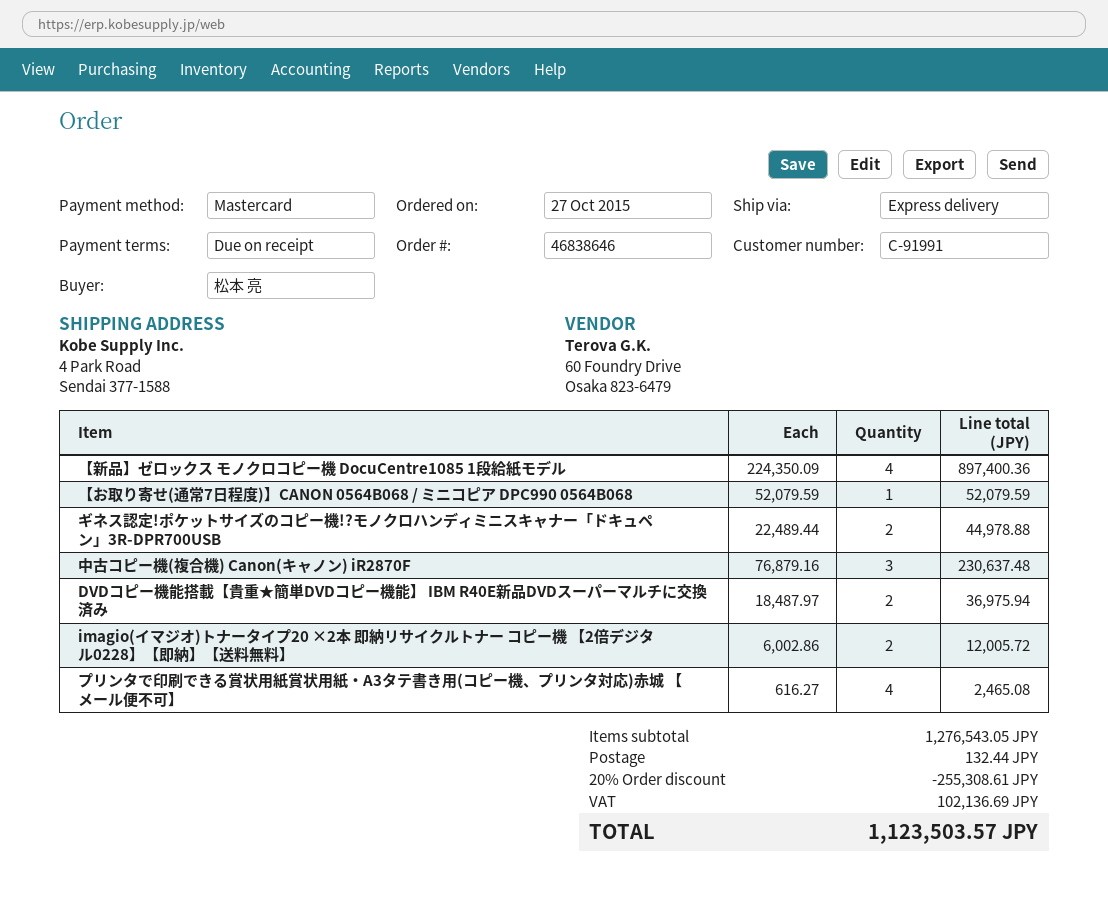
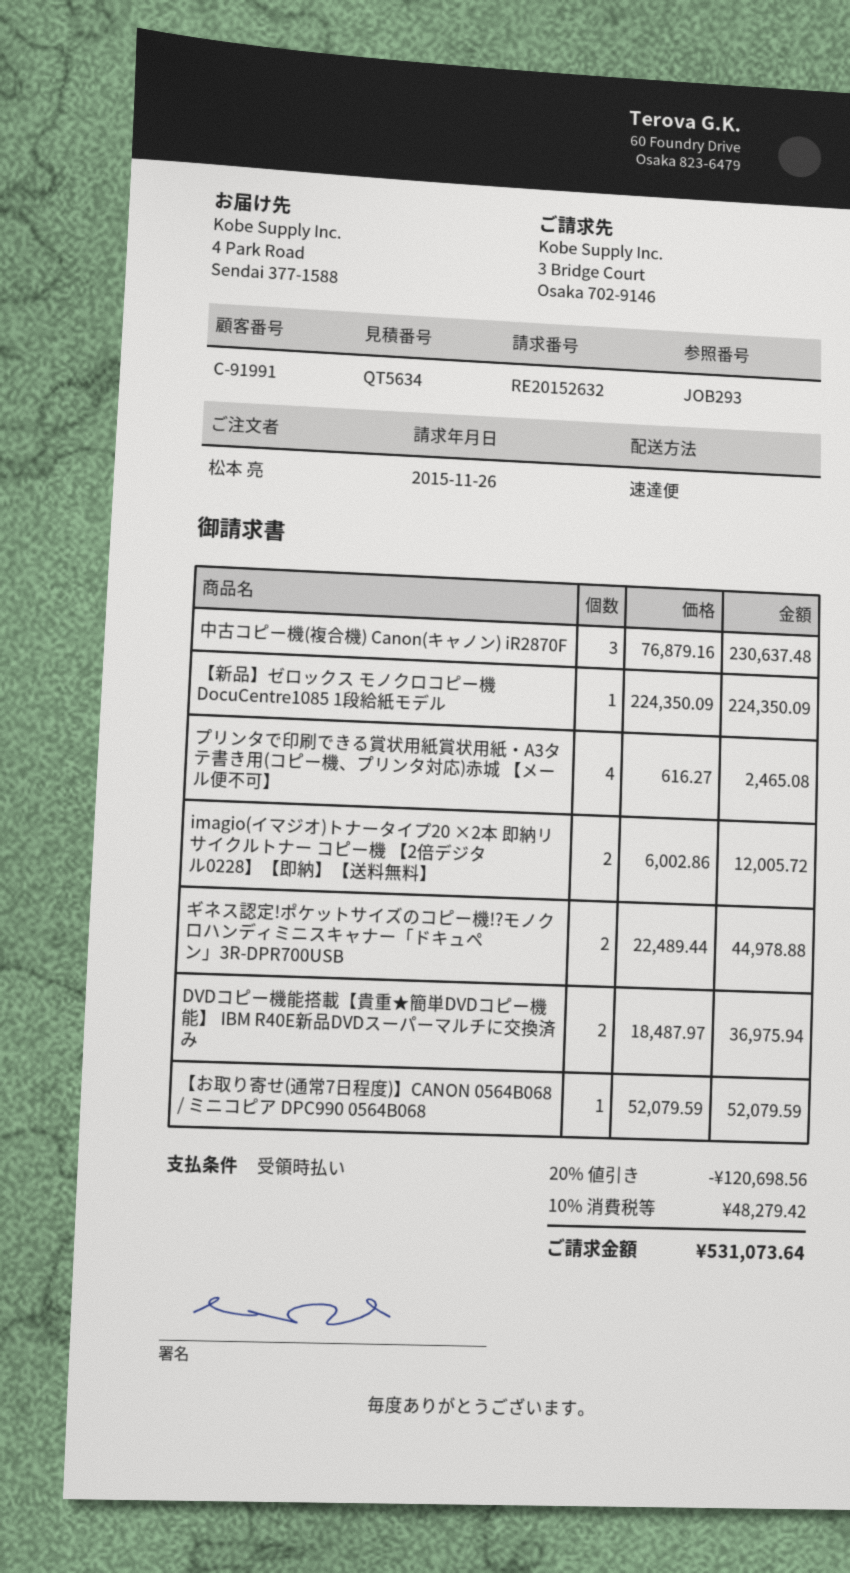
【新品】ゼロックス モノクロコピー機 DocuCentre1085 1段給紙モデル: 4 x 224350.09 = 897400.36 -> 1 x 224350.09 = 224350.09
discount: 20% = 255308.61 -> 20% = 120698.56
shipping: 132.44 -> none
tax: 102136.69 -> 48279.42
total: 1123503.57 -> 531073.64

